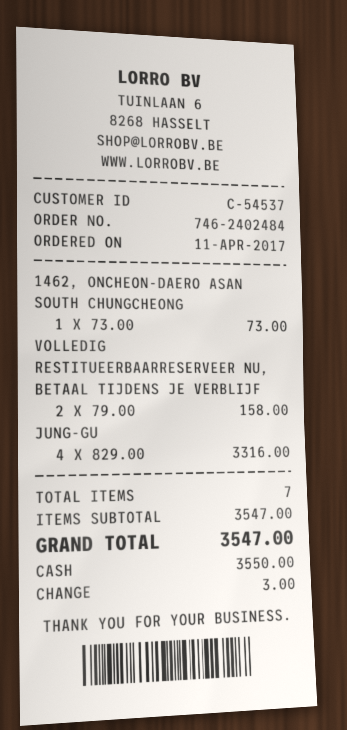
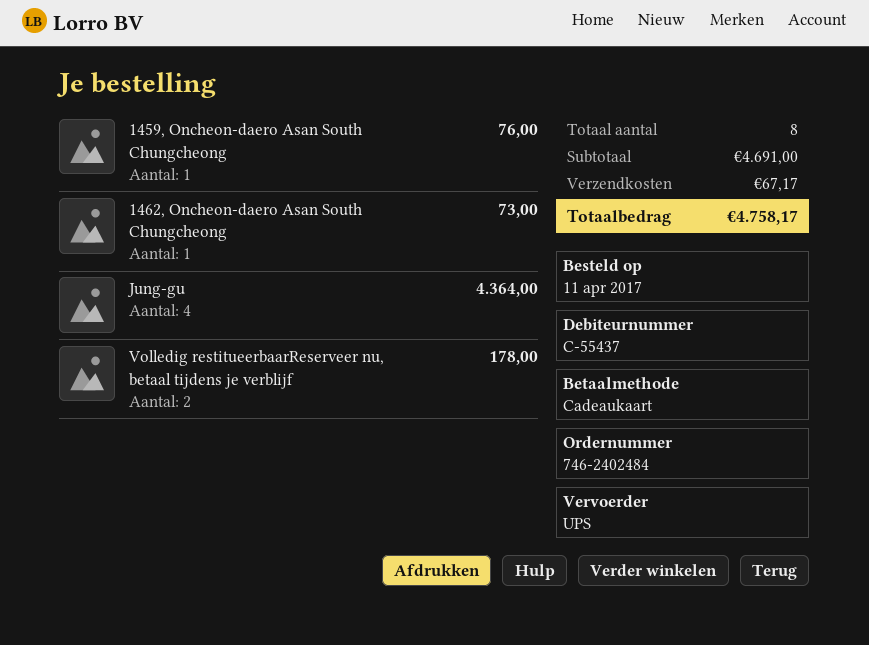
customer number: C-54537 -> C-55437
payment method: cash -> gift card
VOLLEDIG RESTITUEERBAARRESERVEER NU, BETAAL TIJDENS JE VERBLIJF: 2 for 158.00 -> 2 for 178.00
JUNG-GU: 4 for 3316.00 -> 4 for 4364.00
1459, Oncheon-daero Asan South Chungcheong: none -> 1 for 76.00
total quantity: 7 -> 8
subtotal: 3547.00 -> 4691.00
shipping: none -> 67.17
total: 3547.00 -> 4758.17

